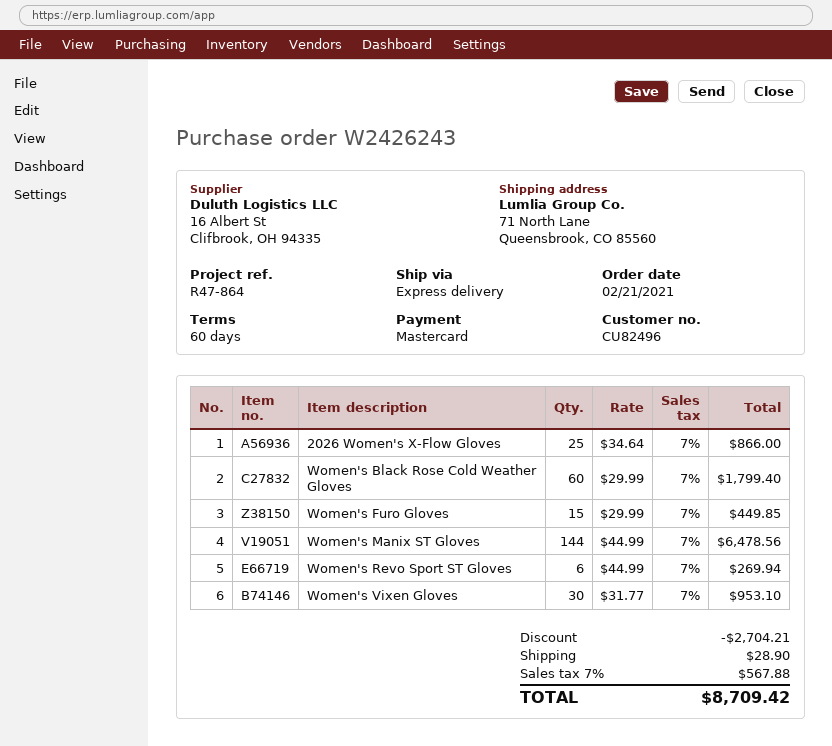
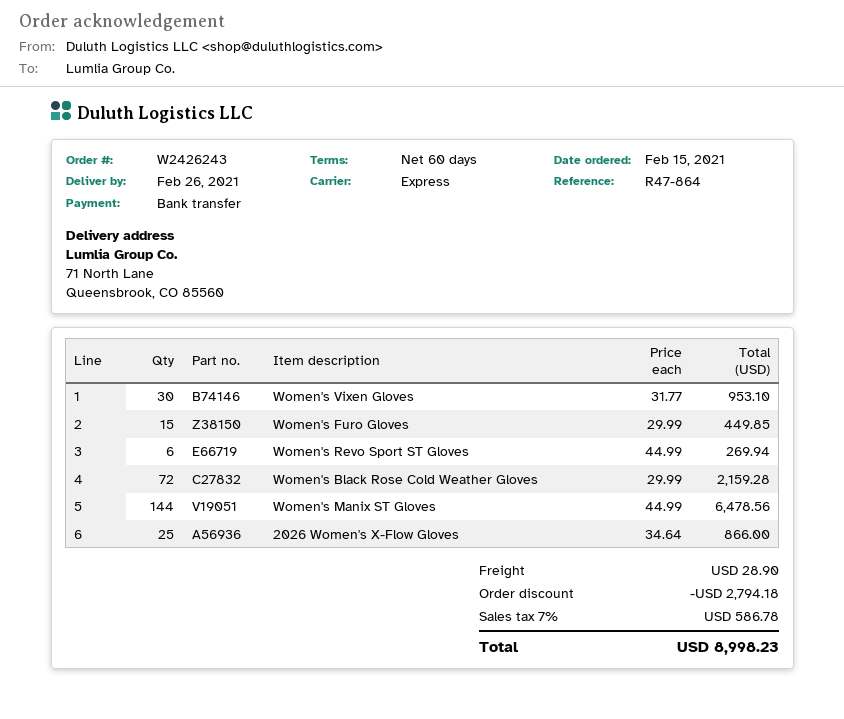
order date: 2021-02-21 -> 2021-02-15
payment method: Mastercard -> bank transfer
Women's Black Rose Cold Weather Gloves: 60 x 29.99 = 1799.40 -> 72 x 29.99 = 2159.28
discount: 2704.21 -> 2794.18
tax: 7% = 567.88 -> 7% = 586.78
total: 8709.42 -> 8998.23

